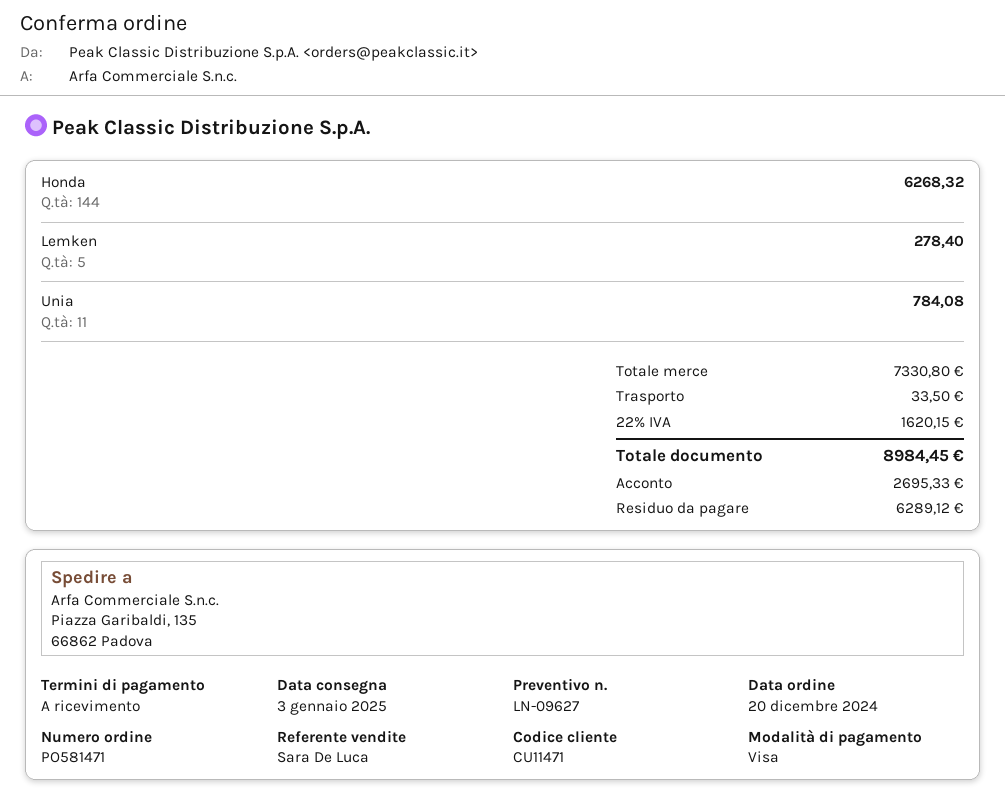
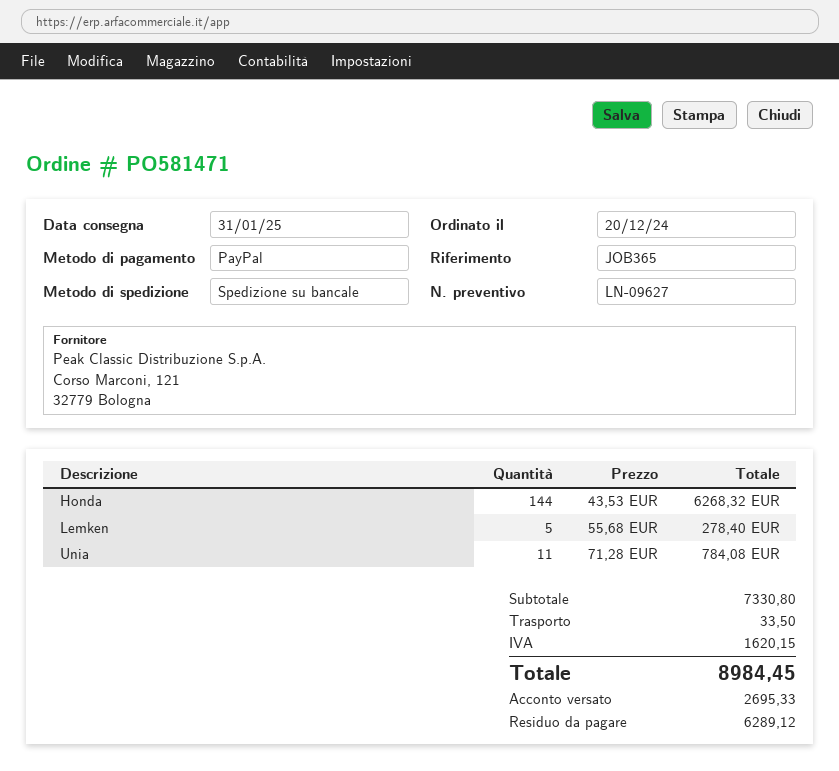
delivery date: 2025-01-03 -> 2025-01-31
payment method: Visa -> PayPal

